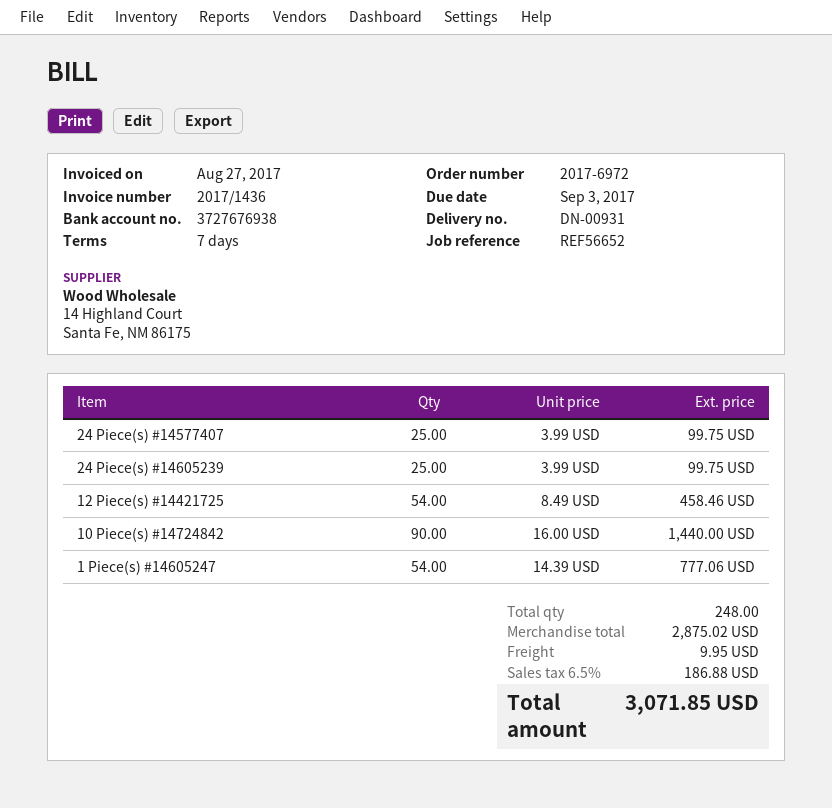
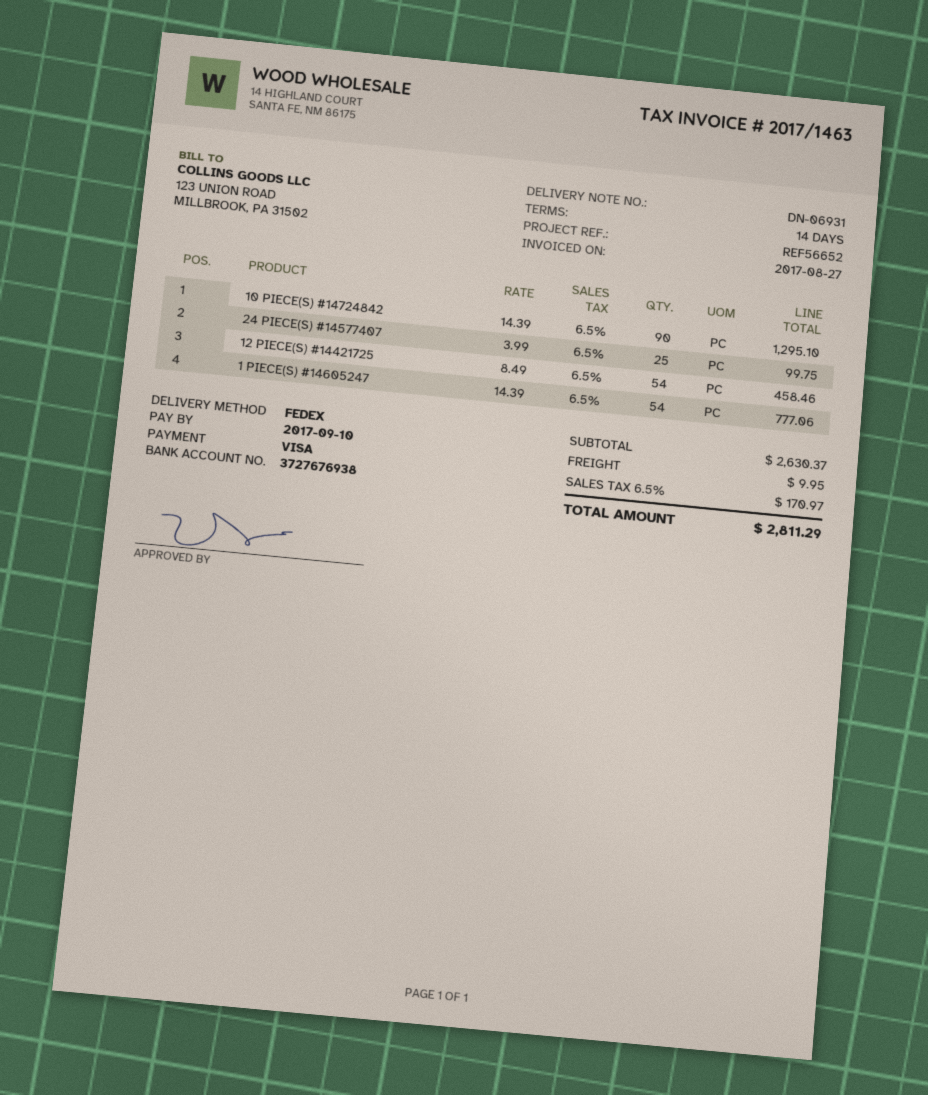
delivery note number: DN-00931 -> DN-06931
invoice number: 2017/1436 -> 2017/1463
payment terms: 7 days -> 14 days
due date: 2017-09-03 -> 2017-09-10
24 Piece(s) #14605239: 25 x 3.99 = 99.75 -> none
10 Piece(s) #14724842: 90 x 16.00 = 1440.00 -> 90 x 14.39 = 1295.10
subtotal: 2875.02 -> 2630.37
tax: 6.5% = 186.88 -> 6.5% = 170.97
total: 3071.85 -> 2811.29

